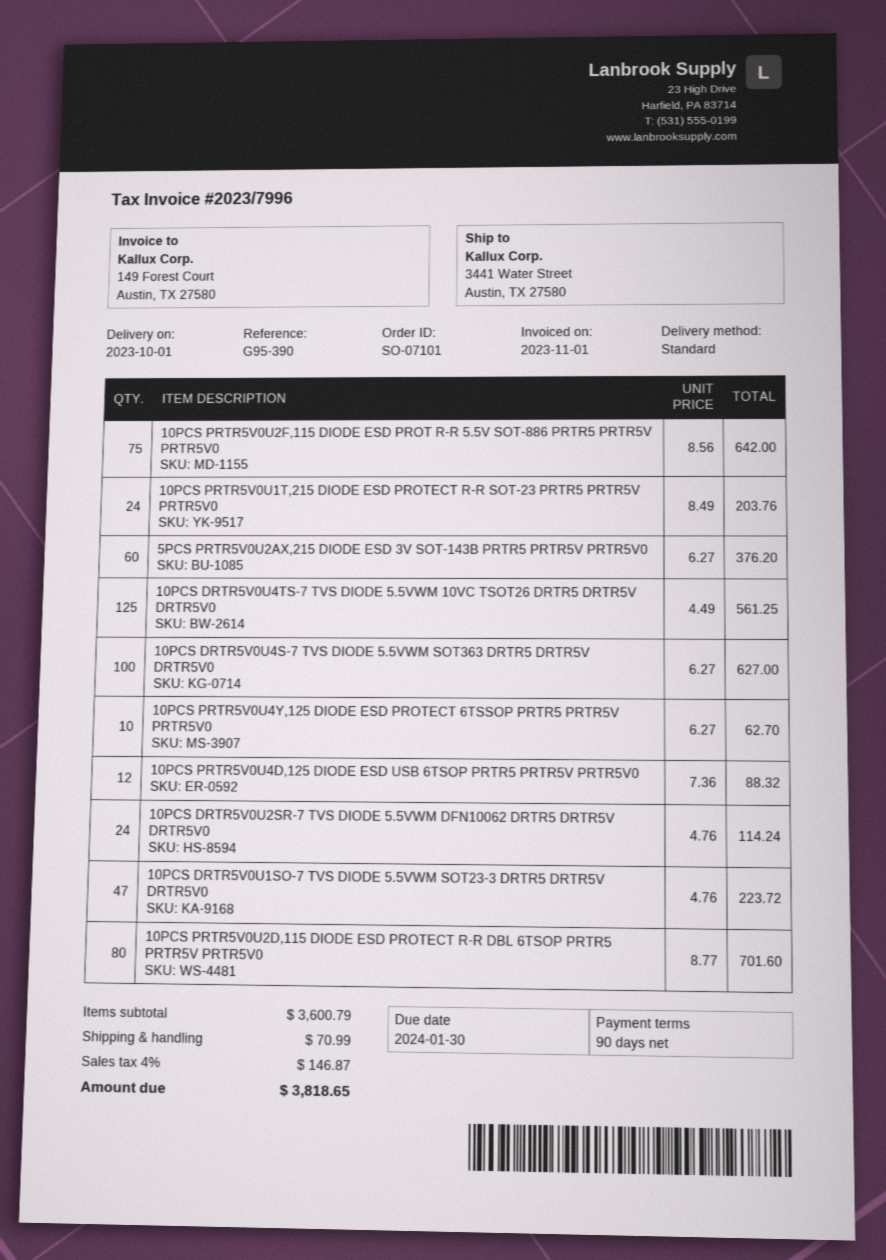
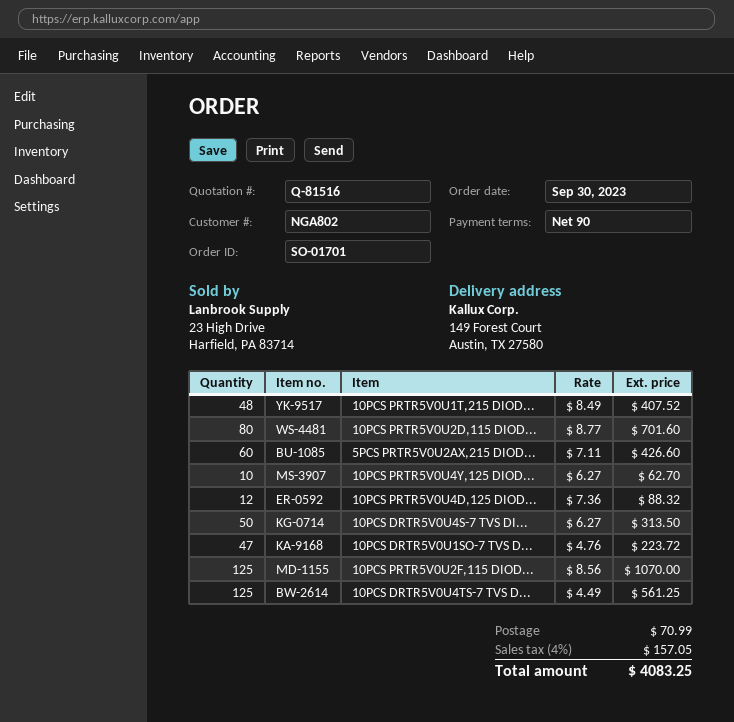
order number: SO-07101 -> SO-01701
ship to: 3441 Water Street, Austin, TX 27580 -> 149 Forest Court, Austin, TX 27580
10PCS PRTR5V0U2F,115 DIODE ESD PROT R-R 5.5V SOT-886 PRTR5 PRTR5V PRTR5V0: 75 x 8.56 = 642.00 -> 125 x 8.56 = 1070.00
10PCS PRTR5V0U1T,215 DIODE ESD PROTECT R-R SOT-23 PRTR5 PRTR5V PRTR5V0: 24 x 8.49 = 203.76 -> 48 x 8.49 = 407.52
5PCS PRTR5V0U2AX,215 DIODE ESD 3V SOT-143B PRTR5 PRTR5V PRTR5V0: 60 x 6.27 = 376.20 -> 60 x 7.11 = 426.60
10PCS DRTR5V0U4S-7 TVS DIODE 5.5VWM SOT363 DRTR5 DRTR5V DRTR5V0: 100 x 6.27 = 627.00 -> 50 x 6.27 = 313.50
10PCS DRTR5V0U2SR-7 TVS DIODE 5.5VWM DFN10062 DRTR5 DRTR5V DRTR5V0: 24 x 4.76 = 114.24 -> none
tax: 4% = 146.87 -> 4% = 157.05
total: 3818.65 -> 4083.25

